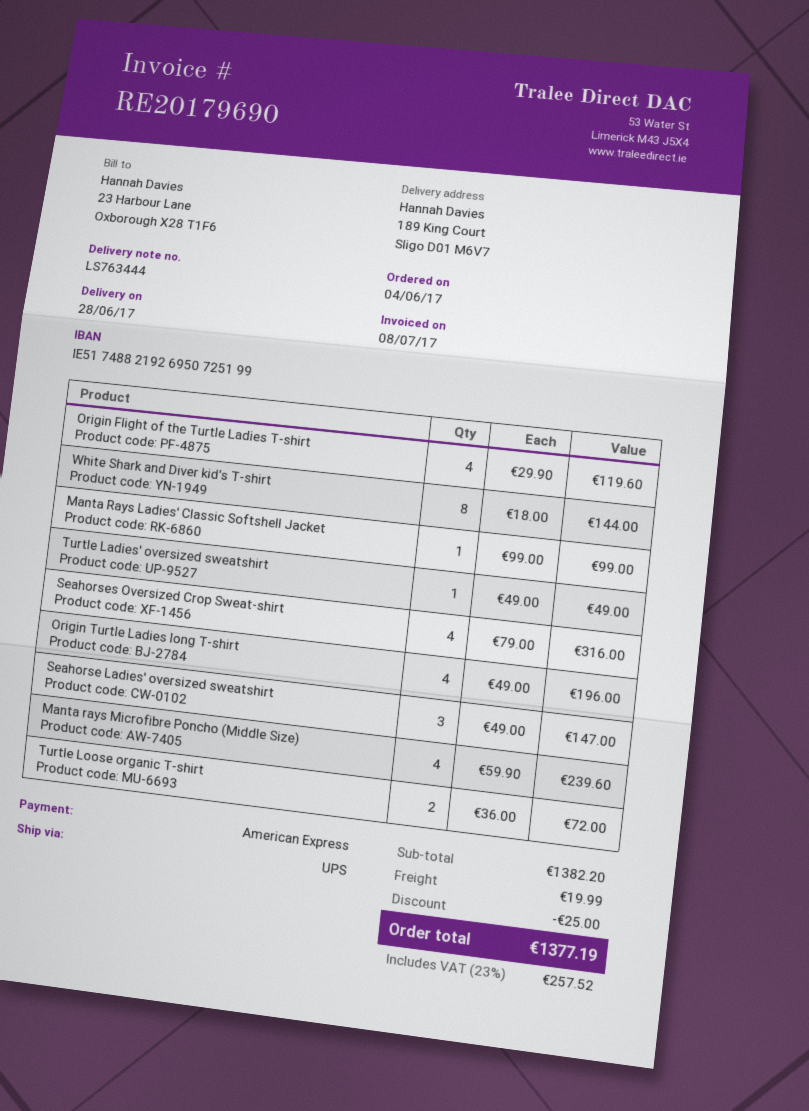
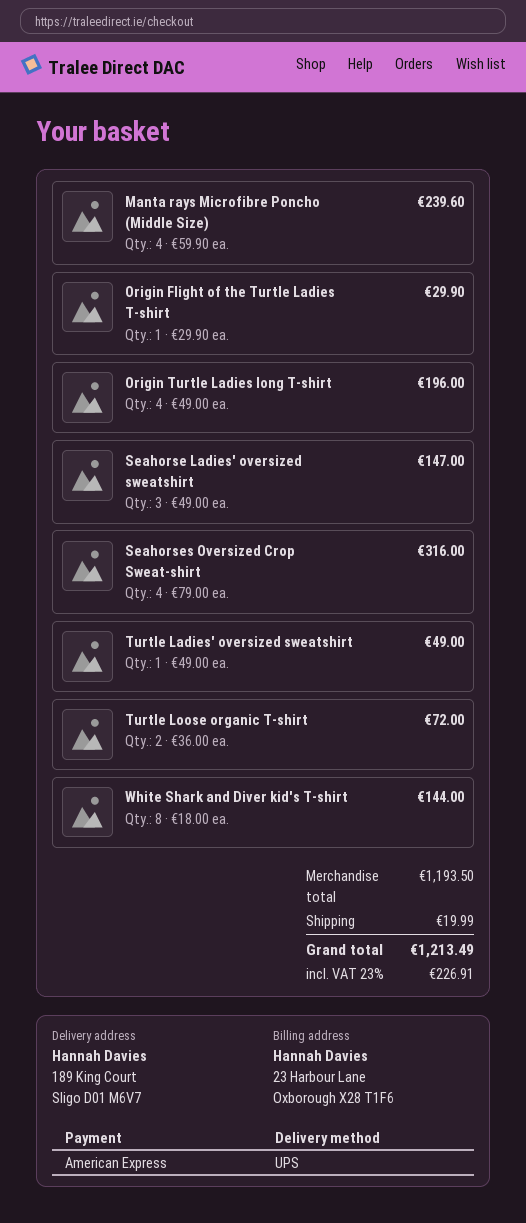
Origin Flight of the Turtle Ladies T-shirt: 4 x 29.90 = 119.60 -> 1 x 29.90 = 29.90
Manta Rays Ladies' Classic Softshell Jacket: 1 x 99.00 = 99.00 -> none
subtotal: 1382.20 -> 1193.50
discount: 25.00 -> none
tax: 23% = 257.52 -> 23% = 226.91
total: 1377.19 -> 1213.49

